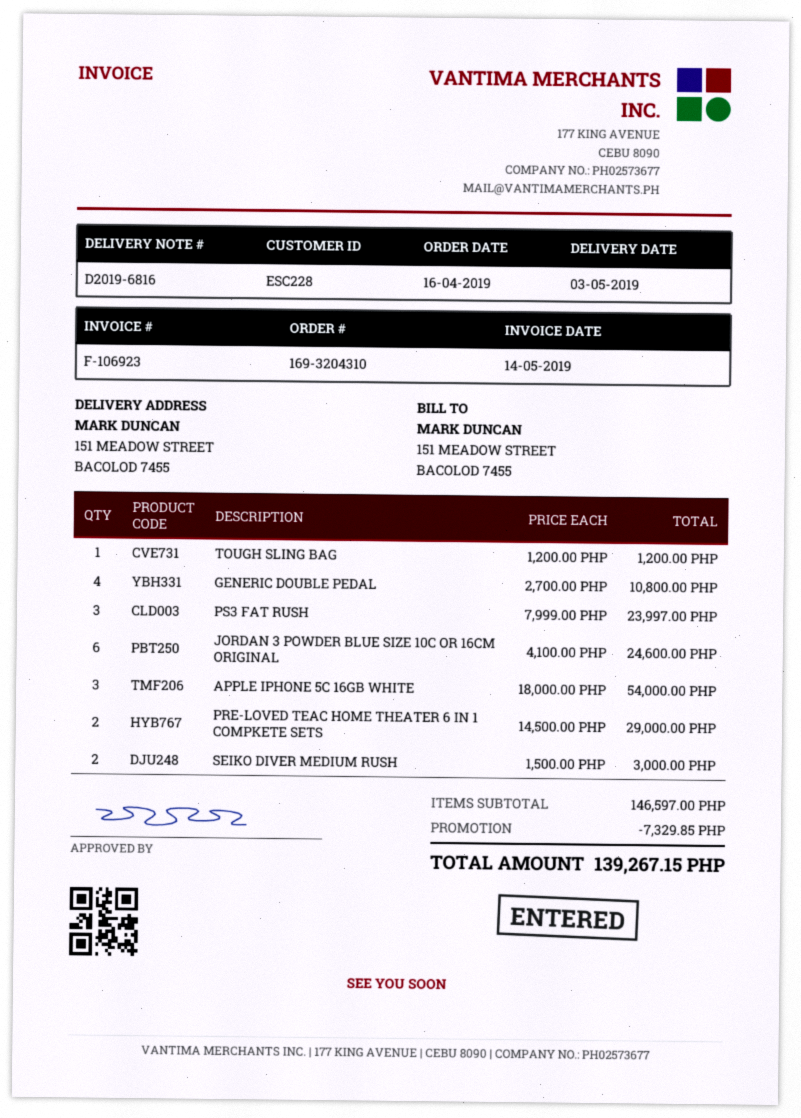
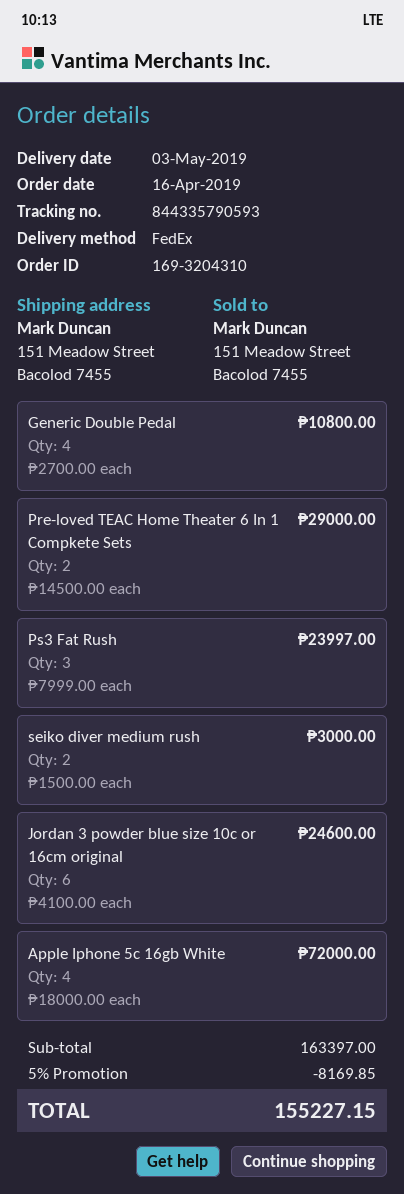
TOUGH SLING BAG: 1 x 1200.00 = 1200.00 -> none
APPLE IPHONE 5C 16GB WHITE: 3 x 18000.00 = 54000.00 -> 4 x 18000.00 = 72000.00
subtotal: 146597.00 -> 163397.00
discount: 7329.85 -> 8169.85
total: 139267.15 -> 155227.15

